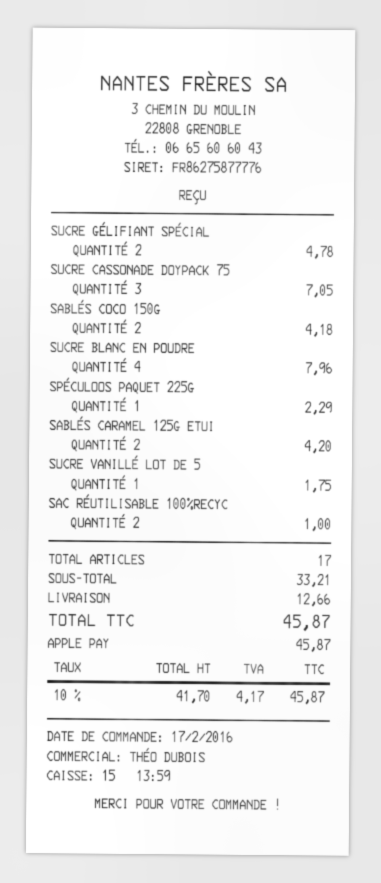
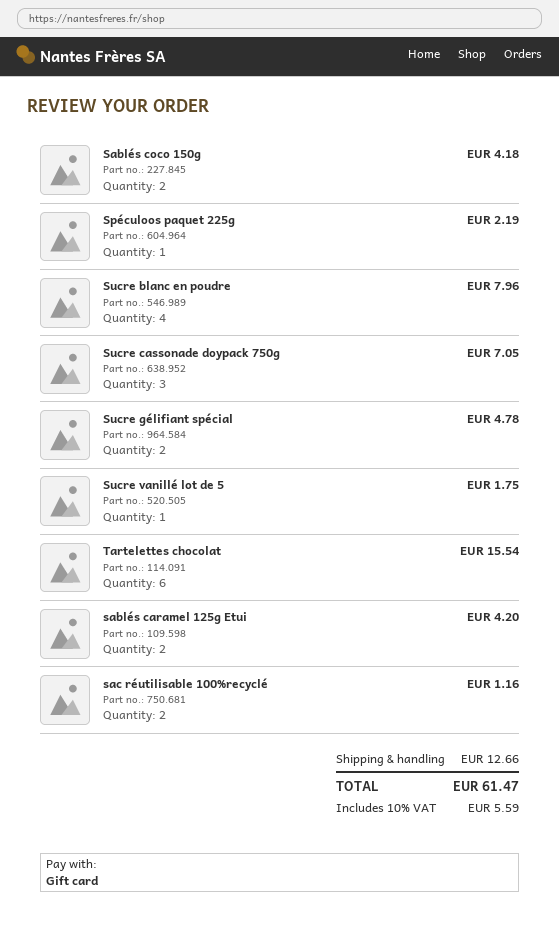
payment method: Apple Pay -> gift card
SPÉCULOOS PAQUET 225G: 1 for 2.29 -> 1 for 2.19
SAC RÉUTILISABLE 100%RECYC: 2 for 1.00 -> 2 for 1.16
Tartelettes chocolat: none -> 6 for 15.54
tax: 10% = 4.17 -> 10% = 5.59
total: 45.87 -> 61.47

